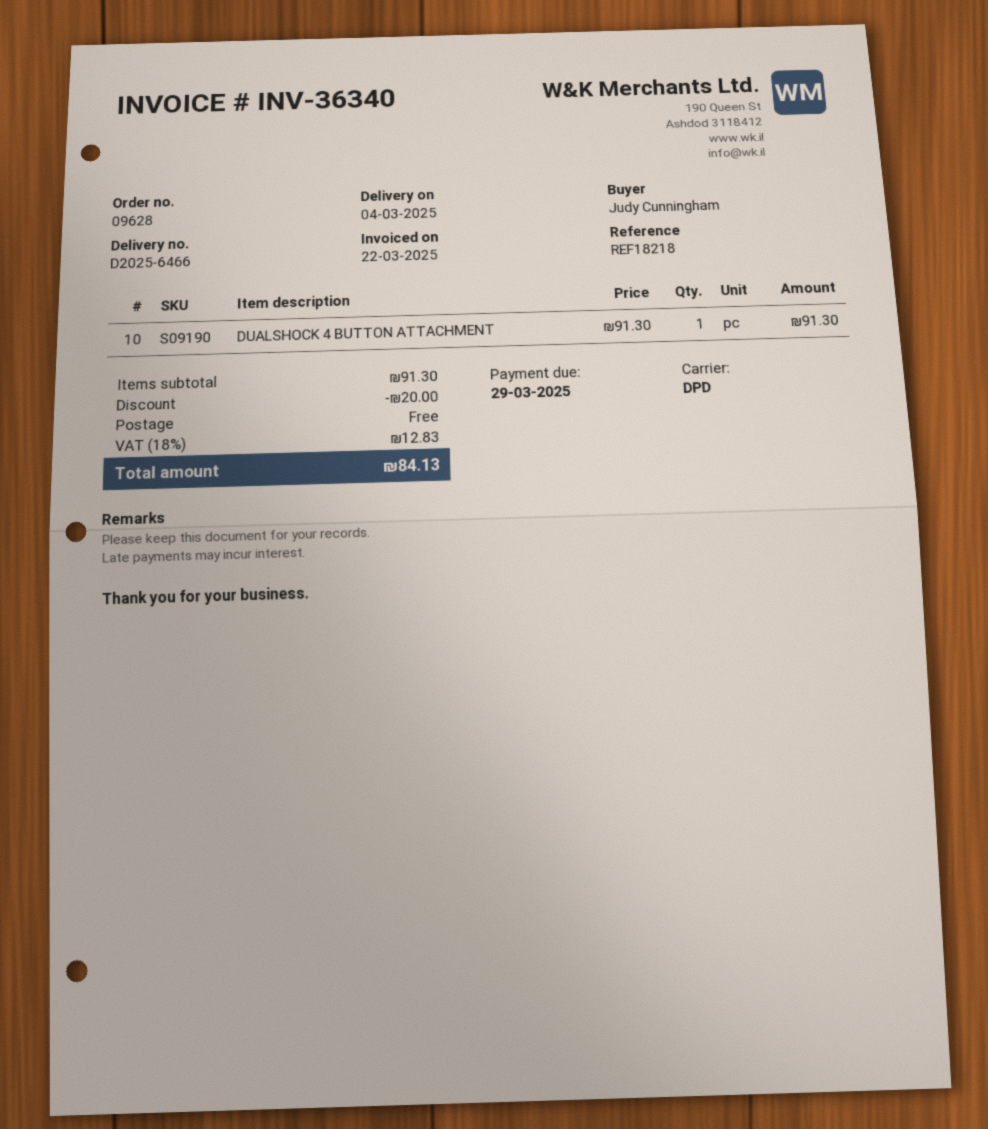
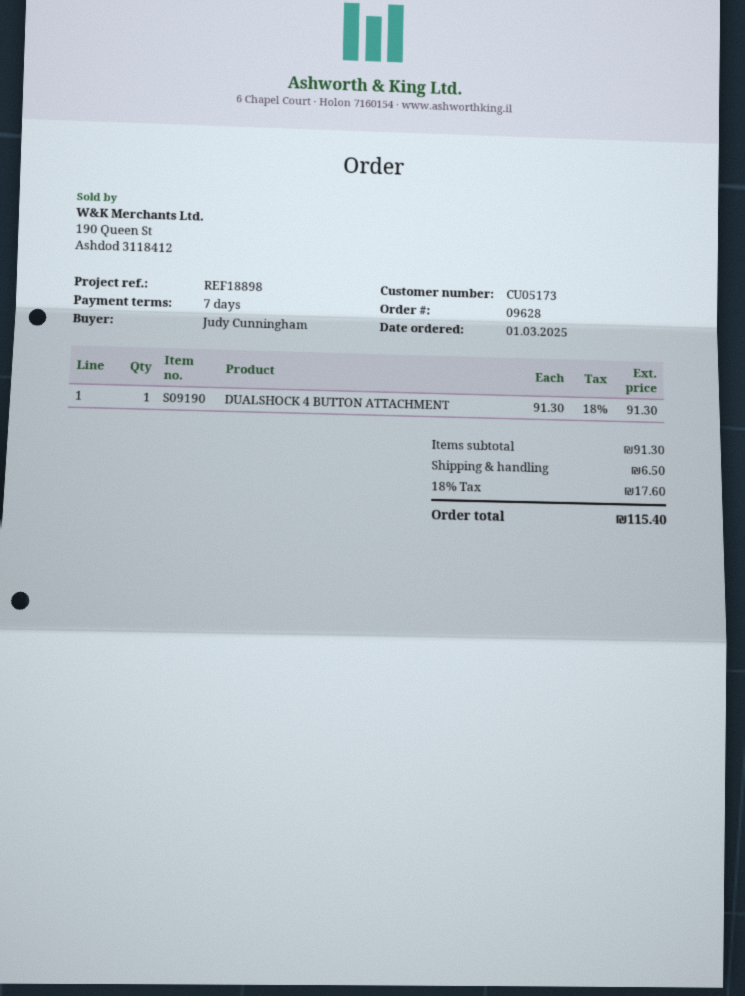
reference: REF18218 -> REF18898
discount: 20.00 -> none
shipping: 0.00 -> 6.50
tax: 18% = 12.83 -> 18% = 17.60
total: 84.13 -> 115.40

